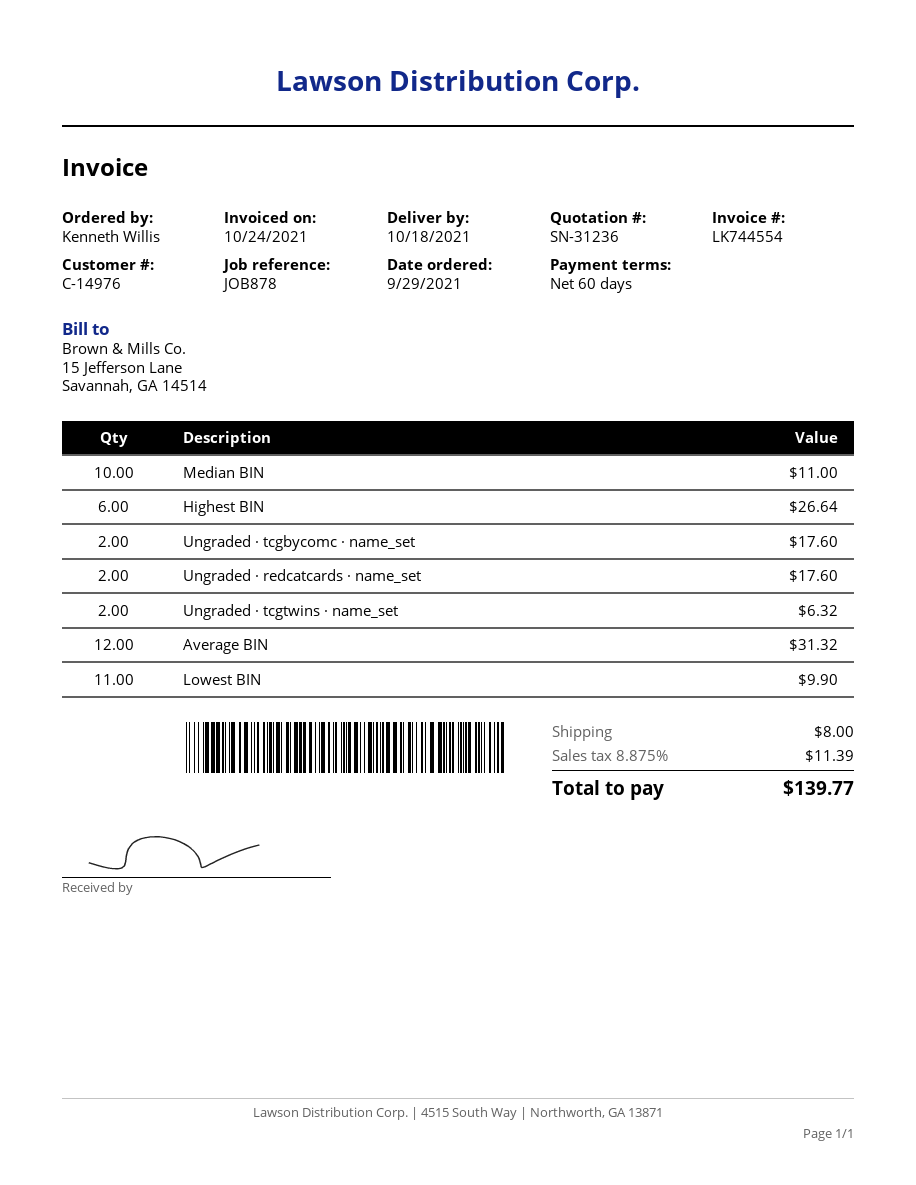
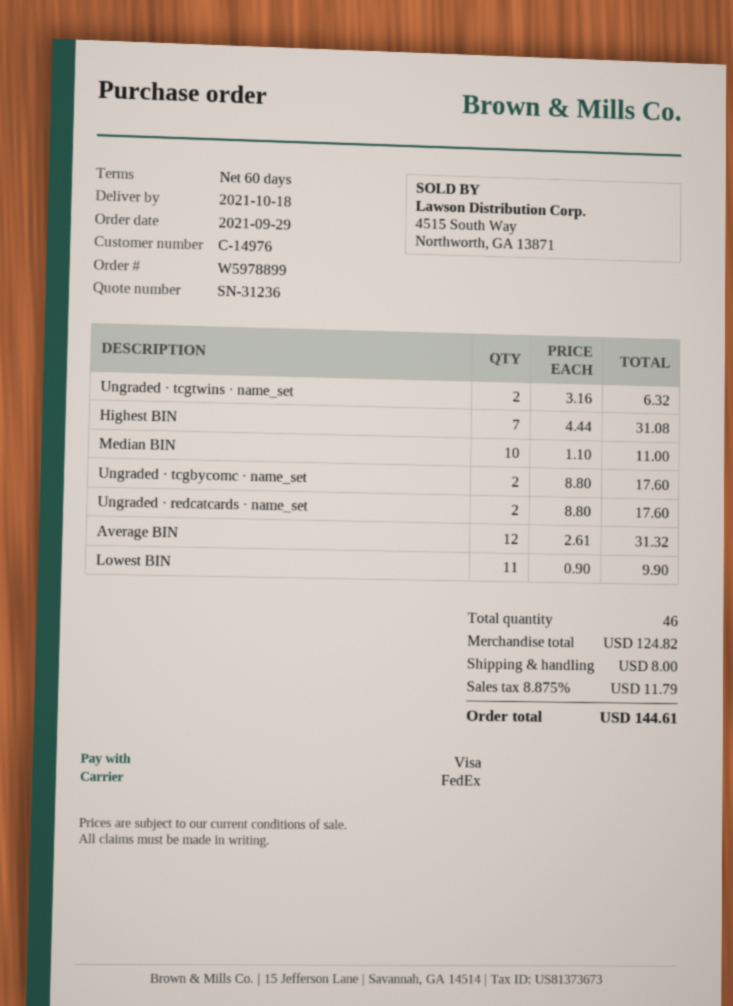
Highest BIN: 6 for 26.64 -> 7 for 31.08
tax: 8.875% = 11.39 -> 8.875% = 11.79
total: 139.77 -> 144.61

